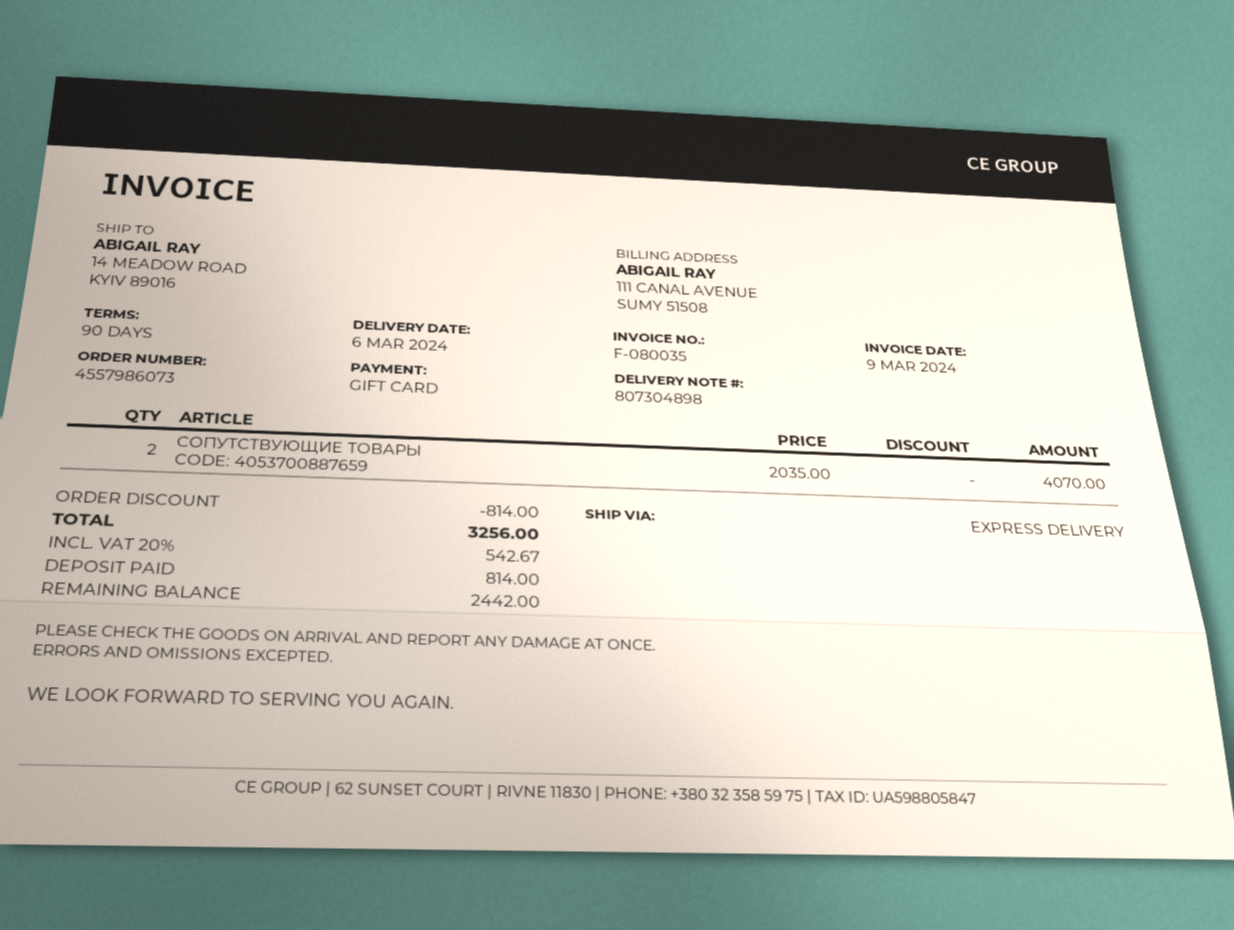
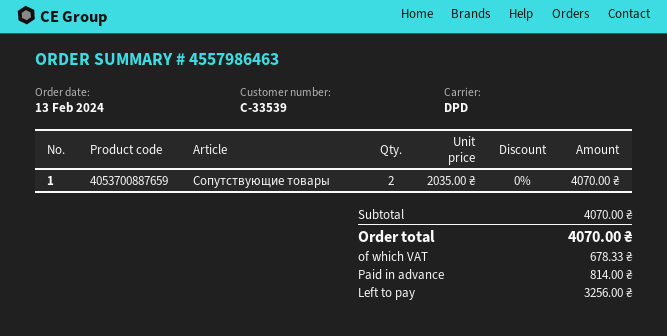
order number: 4557986073 -> 4557986463
shipping method: express -> DPD
discount: 814.00 -> none
tax: 542.67 -> 678.33
total: 3256.00 -> 4070.00
balance: 2442.00 -> 3256.00

